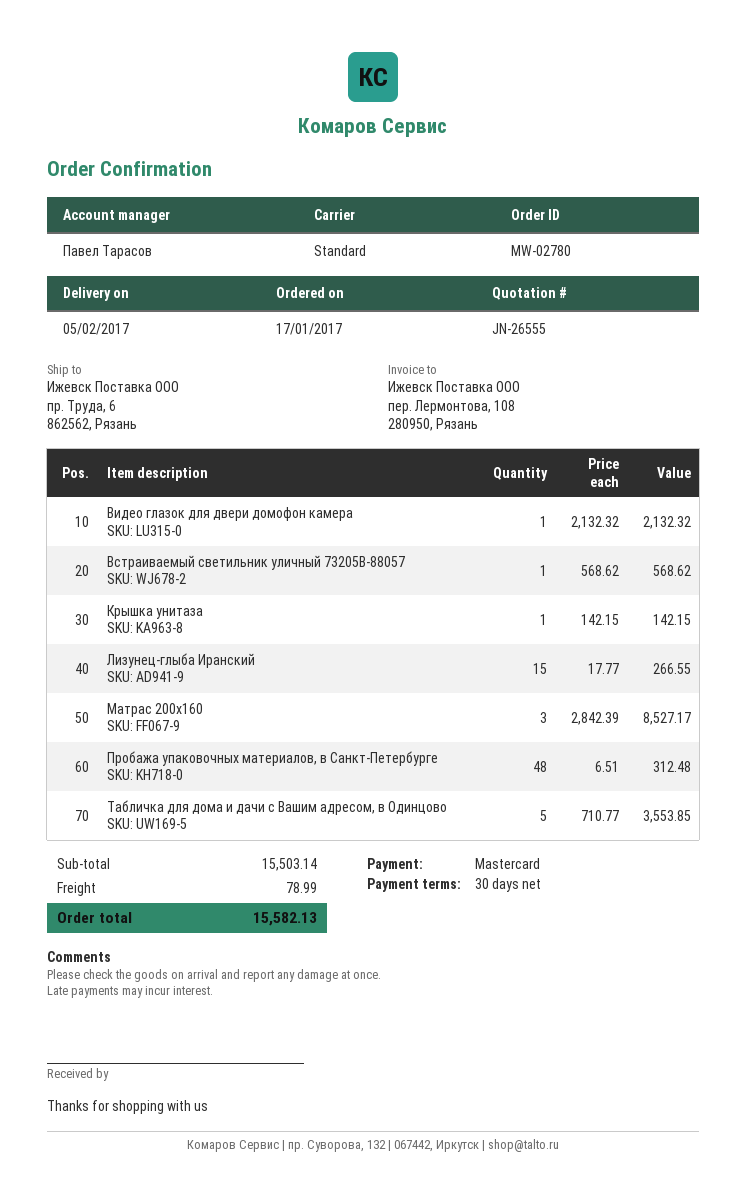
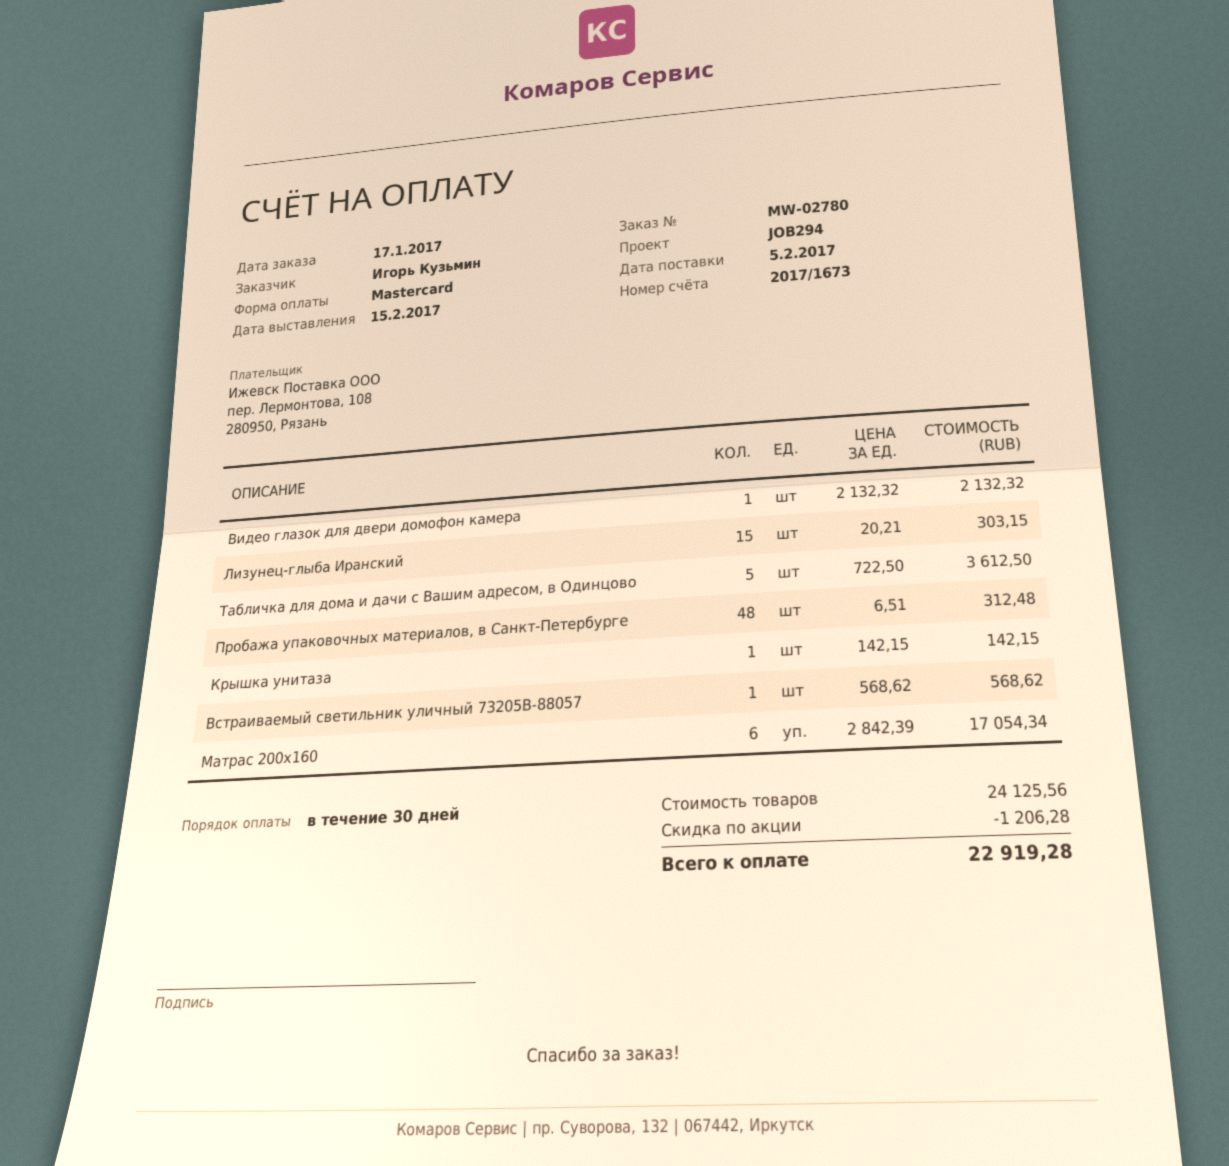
Лизунец-глыба Иранский: 15 x 17.77 = 266.55 -> 15 x 20.21 = 303.15
Матрас 200х160: 3 x 2842.39 = 8527.17 -> 6 x 2842.39 = 17054.34
Табличка для дома и дачи с Вашим адресом, в Одинцово: 5 x 710.77 = 3553.85 -> 5 x 722.50 = 3612.50
subtotal: 15503.14 -> 24125.56
discount: none -> 1206.28
shipping: 78.99 -> none
total: 15582.13 -> 22919.28

